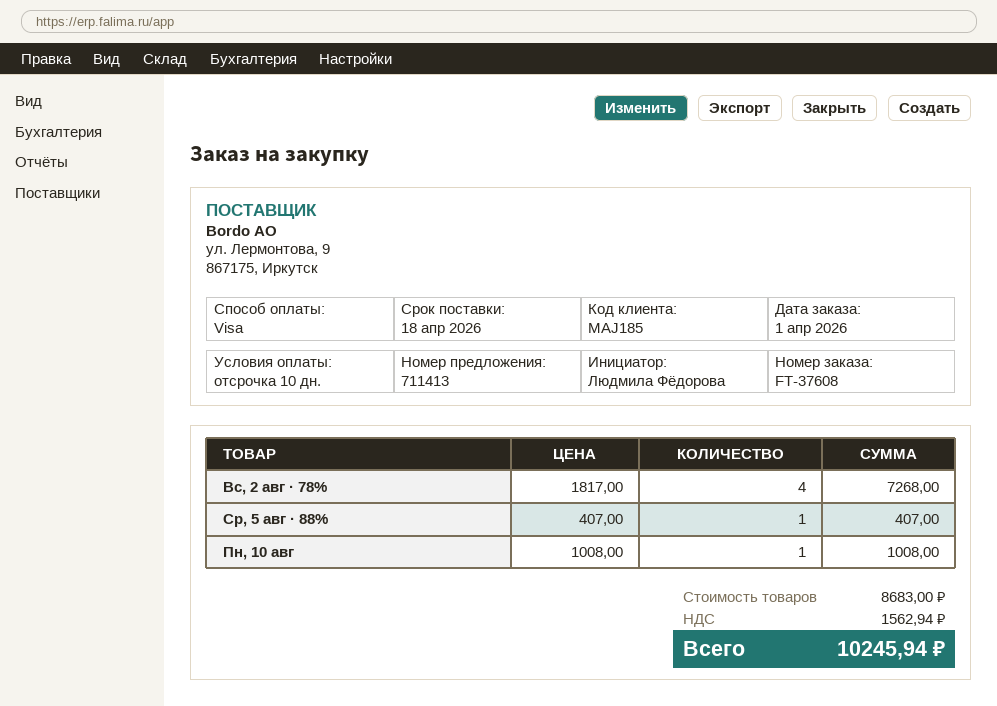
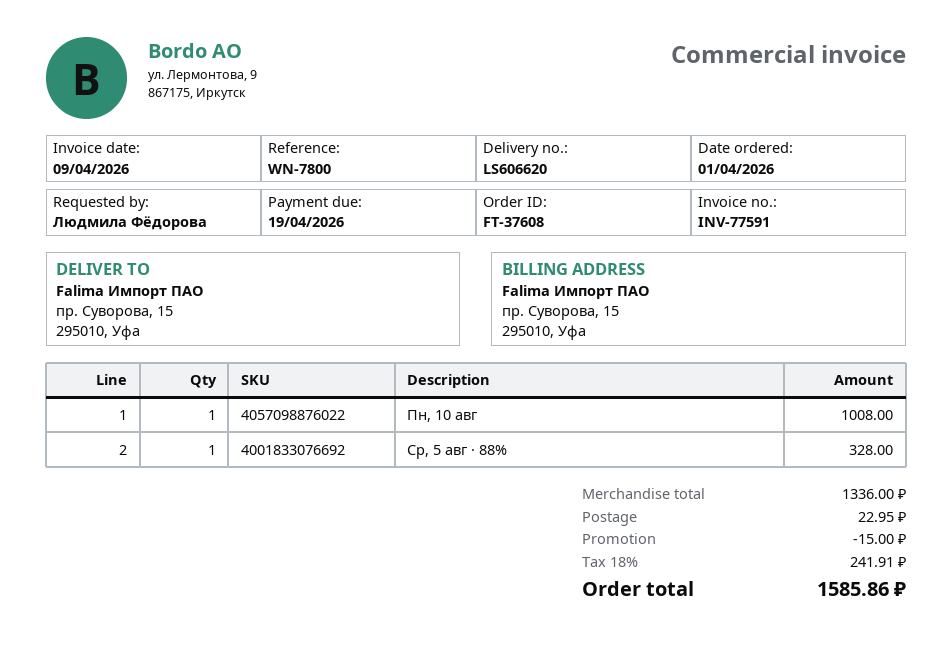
Вс, 2 авг · 78%: 4 for 7268.00 -> none
Ср, 5 авг · 88%: 1 for 407.00 -> 1 for 328.00
subtotal: 8683.00 -> 1336.00
discount: none -> 15.00
shipping: none -> 22.95
tax: 1562.94 -> 241.91
total: 10245.94 -> 1585.86

